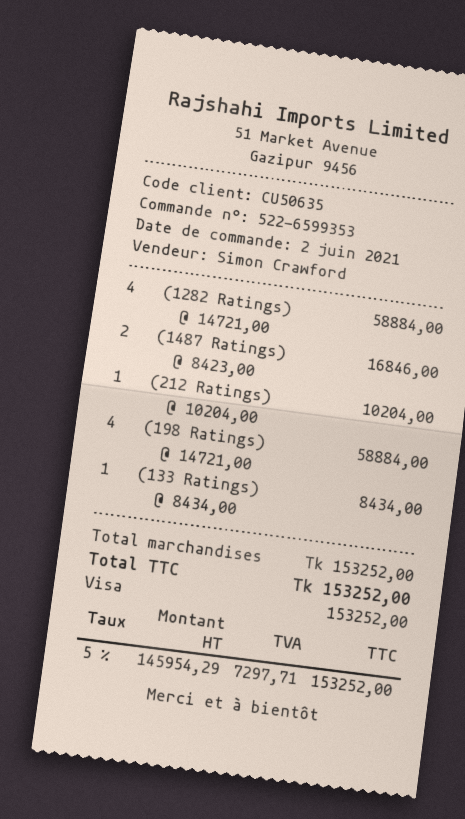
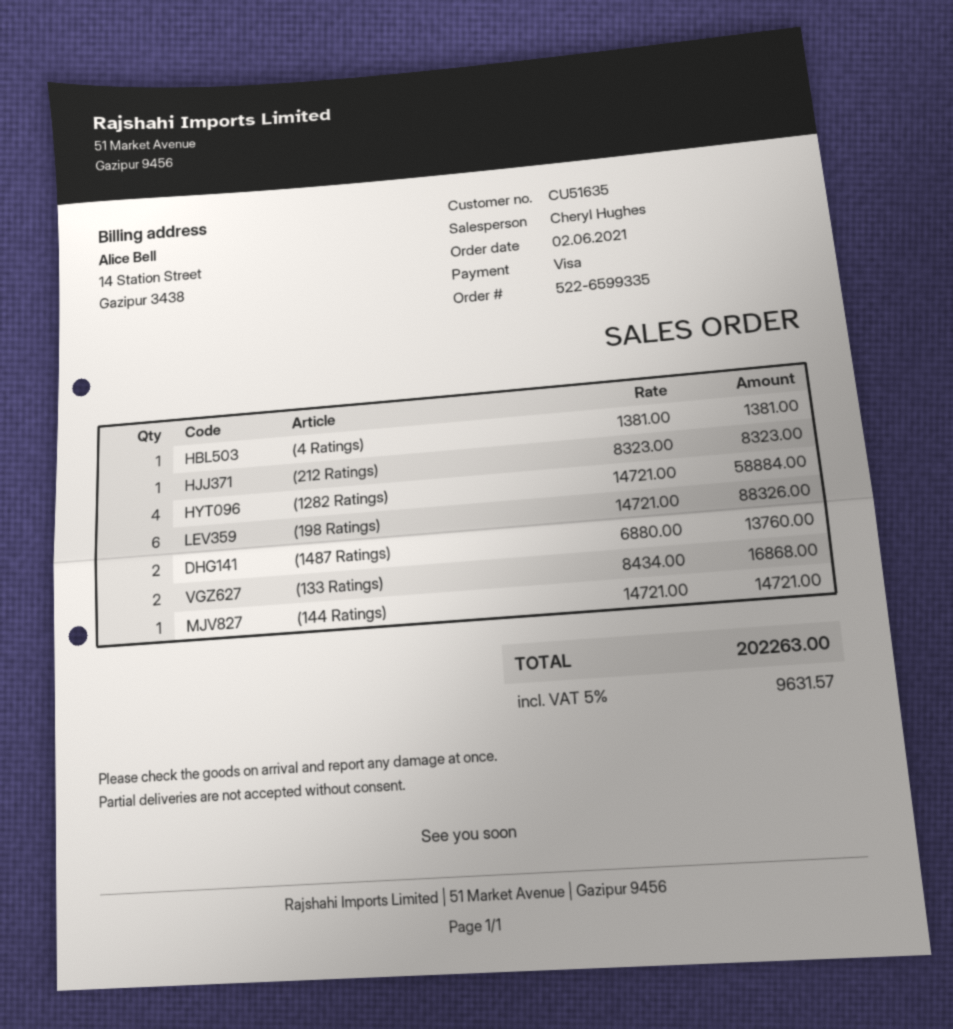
order number: 522-6599353 -> 522-6599335
customer number: CU50635 -> CU51635
sales rep: Simon Crawford -> Cheryl Hughes
(1487 Ratings): 2 x 8423.00 = 16846.00 -> 2 x 6880.00 = 13760.00
(212 Ratings): 1 x 10204.00 = 10204.00 -> 1 x 8323.00 = 8323.00
(198 Ratings): 4 x 14721.00 = 58884.00 -> 6 x 14721.00 = 88326.00
(133 Ratings): 1 x 8434.00 = 8434.00 -> 2 x 8434.00 = 16868.00
(4 Ratings): none -> 1 x 1381.00 = 1381.00
(144 Ratings): none -> 1 x 14721.00 = 14721.00
tax: 5% = 7297.71 -> 5% = 9631.57
total: 153252.00 -> 202263.00

